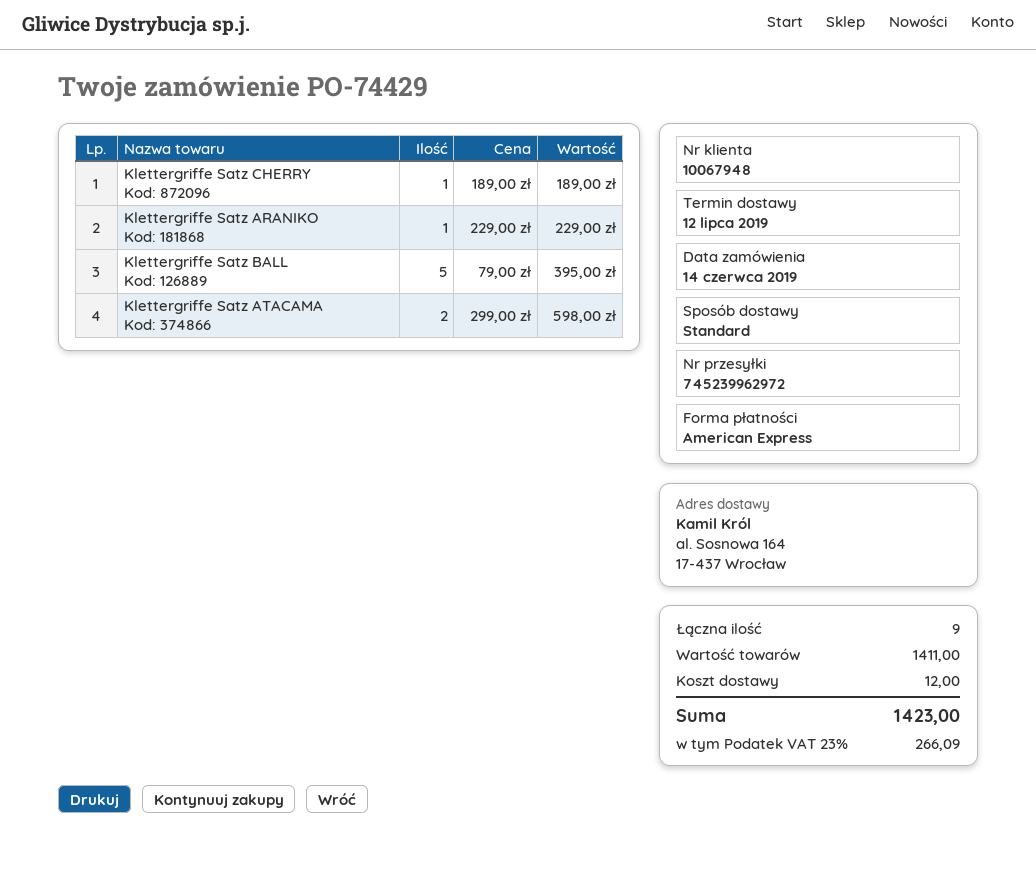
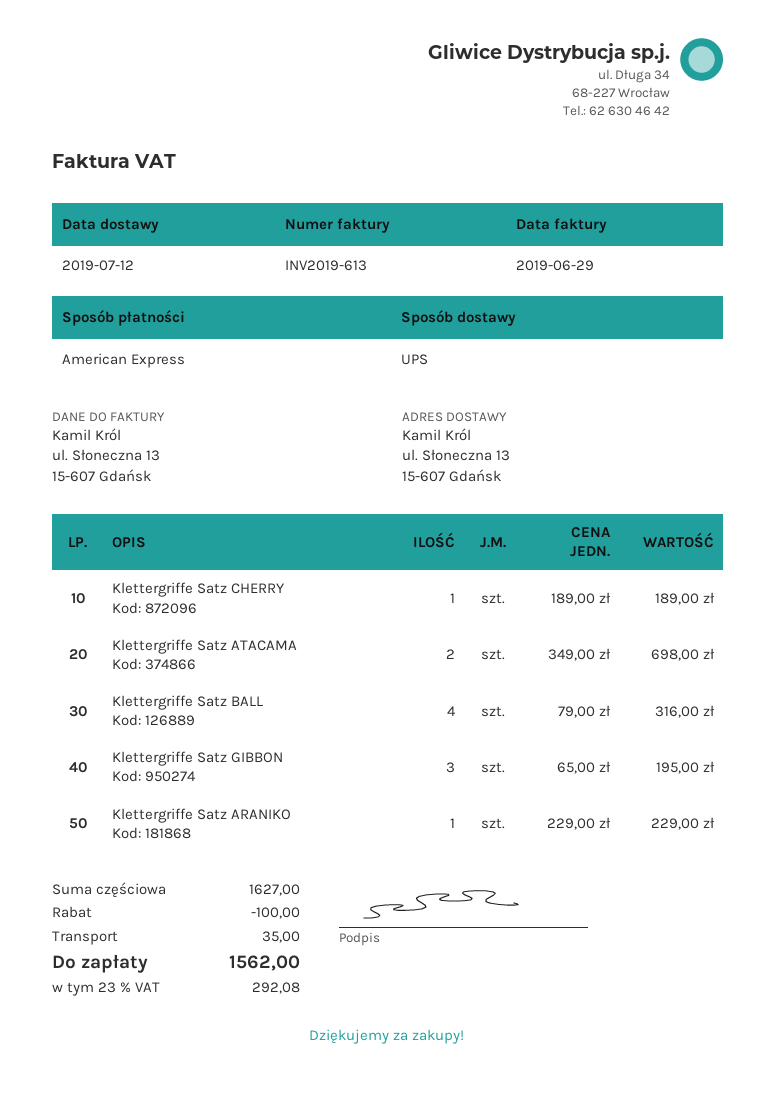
shipping method: standard -> UPS
ship to: al. Sosnowa 164, 17-437 Wrocław -> ul. Słoneczna 13, 15-607 Gdańsk
Klettergriffe Satz BALL: 5 x 79.00 = 395.00 -> 4 x 79.00 = 316.00
Klettergriffe Satz ATACAMA: 2 x 299.00 = 598.00 -> 2 x 349.00 = 698.00
Klettergriffe Satz GIBBON: none -> 3 x 65.00 = 195.00
subtotal: 1411.00 -> 1627.00
discount: none -> 100.00
shipping: 12.00 -> 35.00
tax: 23% = 266.09 -> 23% = 292.08
total: 1423.00 -> 1562.00

